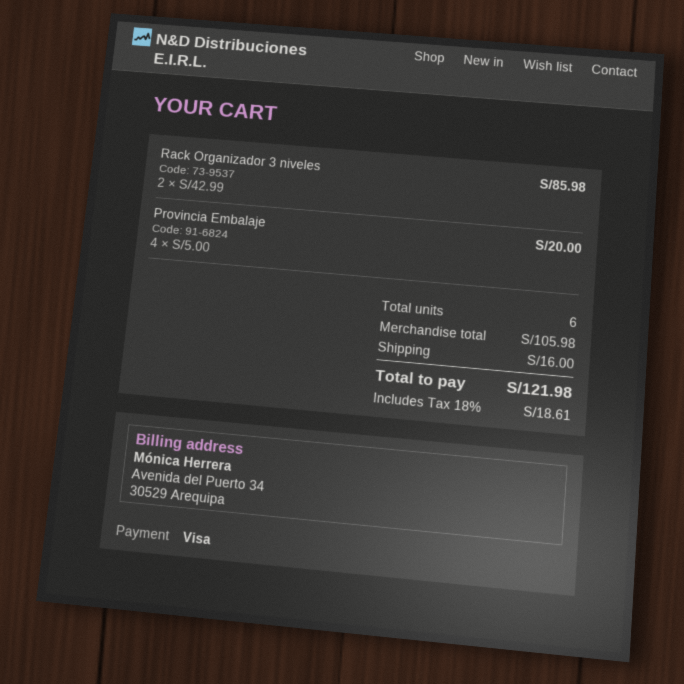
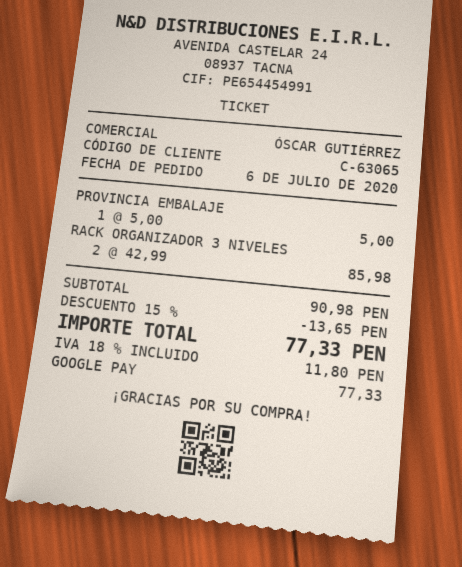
payment method: Visa -> Google Pay
Provincia Embalaje: 4 x 5.00 = 20.00 -> 1 x 5.00 = 5.00
subtotal: 105.98 -> 90.98
discount: none -> 15% = 13.65
shipping: 16.00 -> none
tax: 18% = 18.61 -> 18% = 11.80
total: 121.98 -> 77.33

